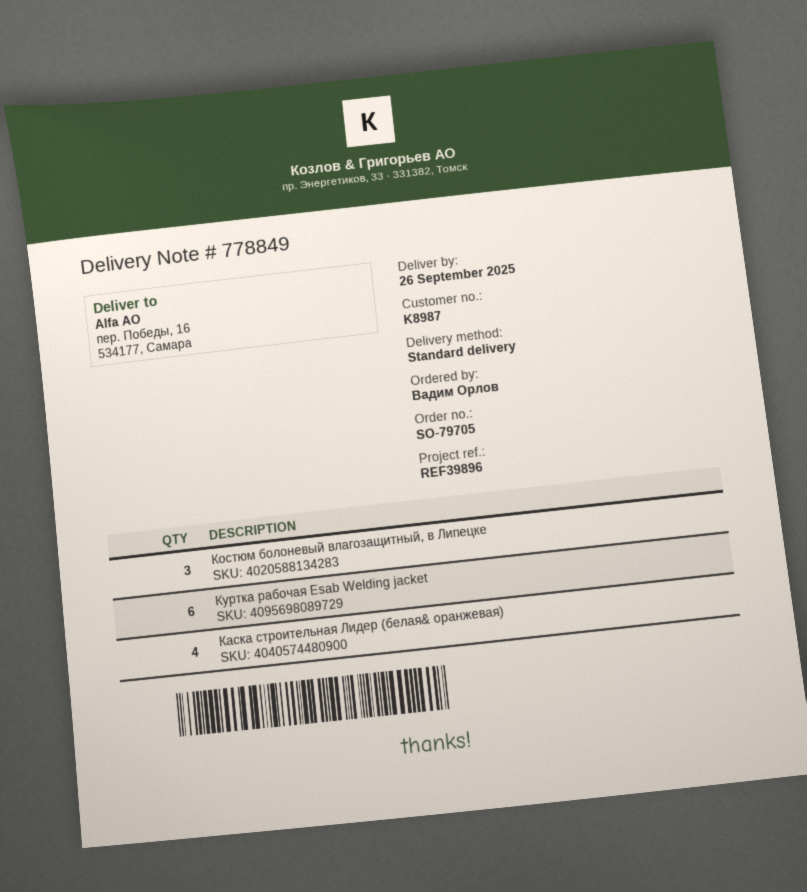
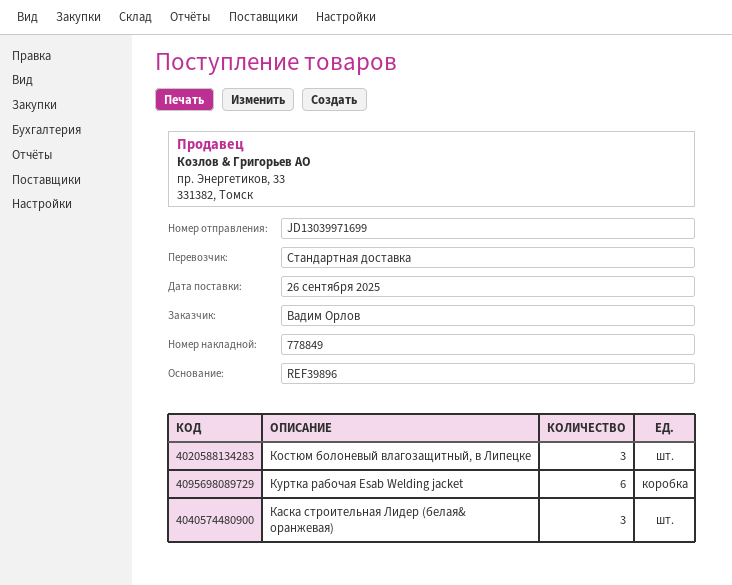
Каска строительная Лидер (белая& оранжевая): 4 -> 3

